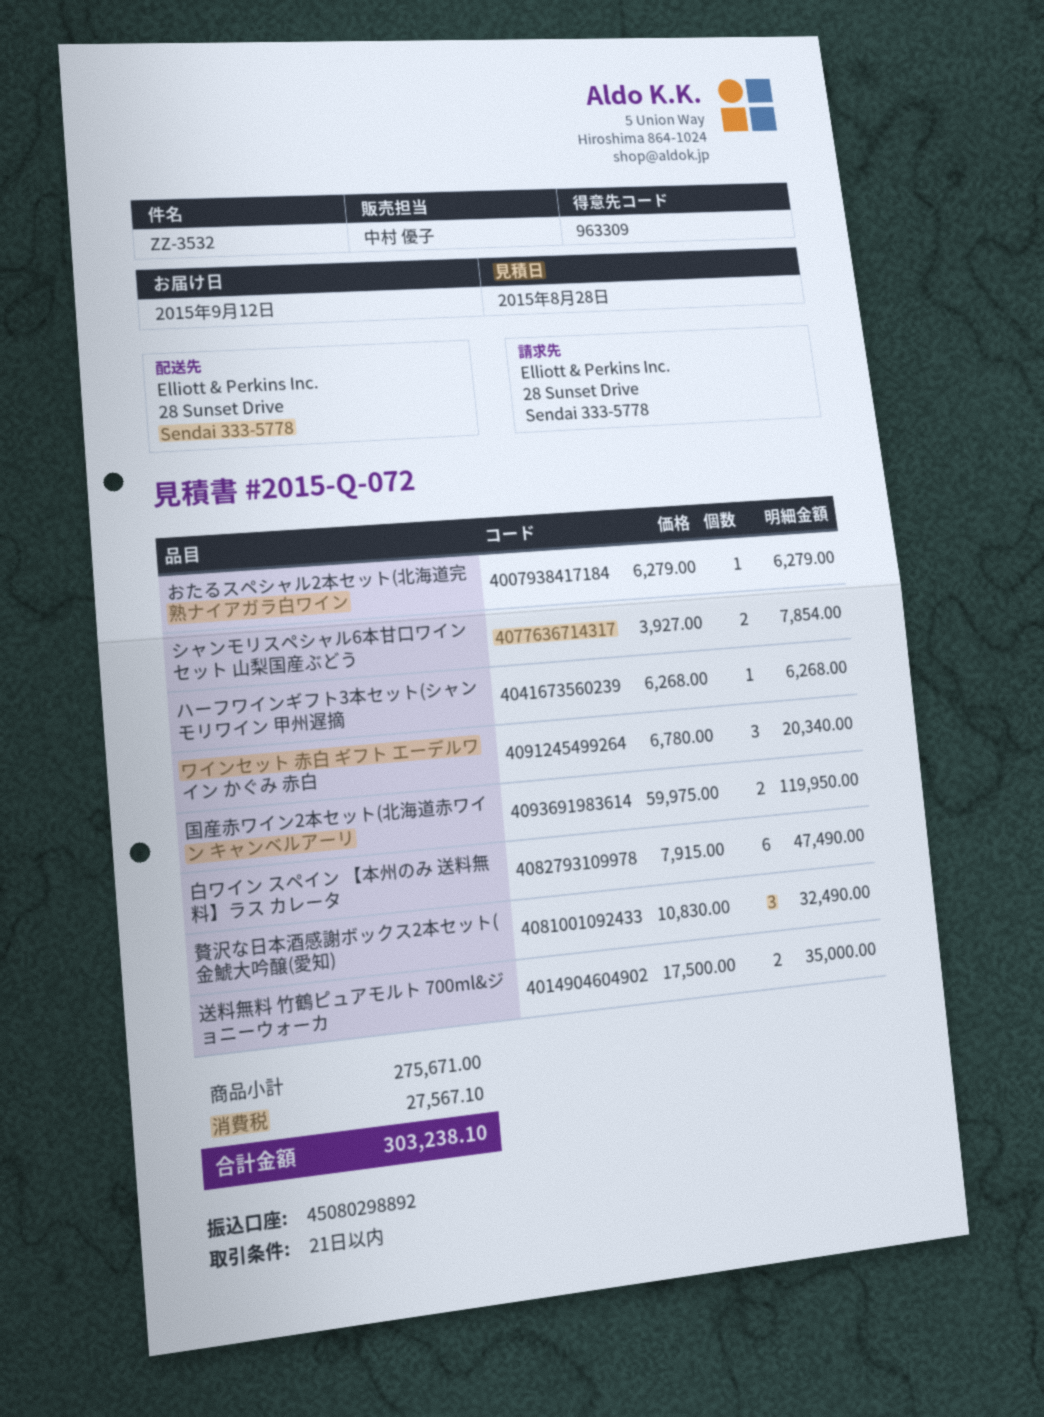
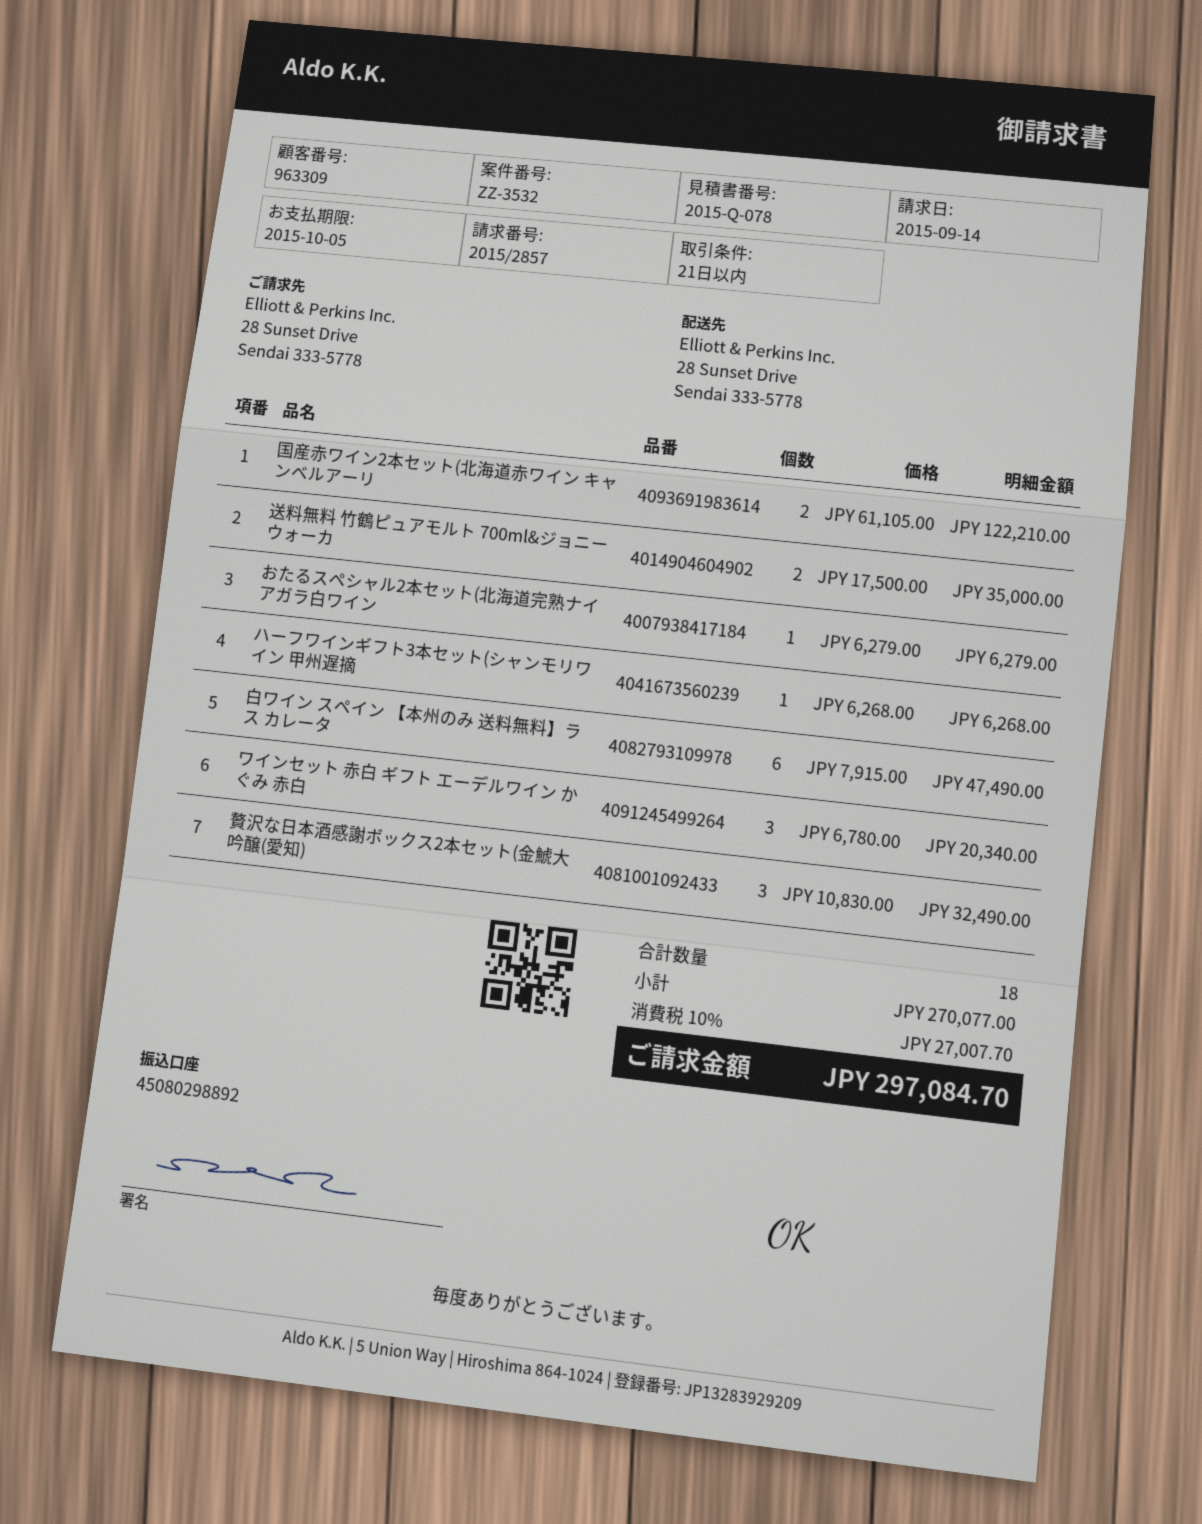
quote number: 2015-Q-072 -> 2015-Q-078
シャンモリスペシャル6本甘口ワインセット 山梨国産ぶどう: 2 x 3927.00 = 7854.00 -> none
国産赤ワイン2本セット(北海道赤ワイン キャンベルアーリ: 2 x 59975.00 = 119950.00 -> 2 x 61105.00 = 122210.00
subtotal: 275671.00 -> 270077.00
tax: 27567.10 -> 27007.70
total: 303238.10 -> 297084.70

